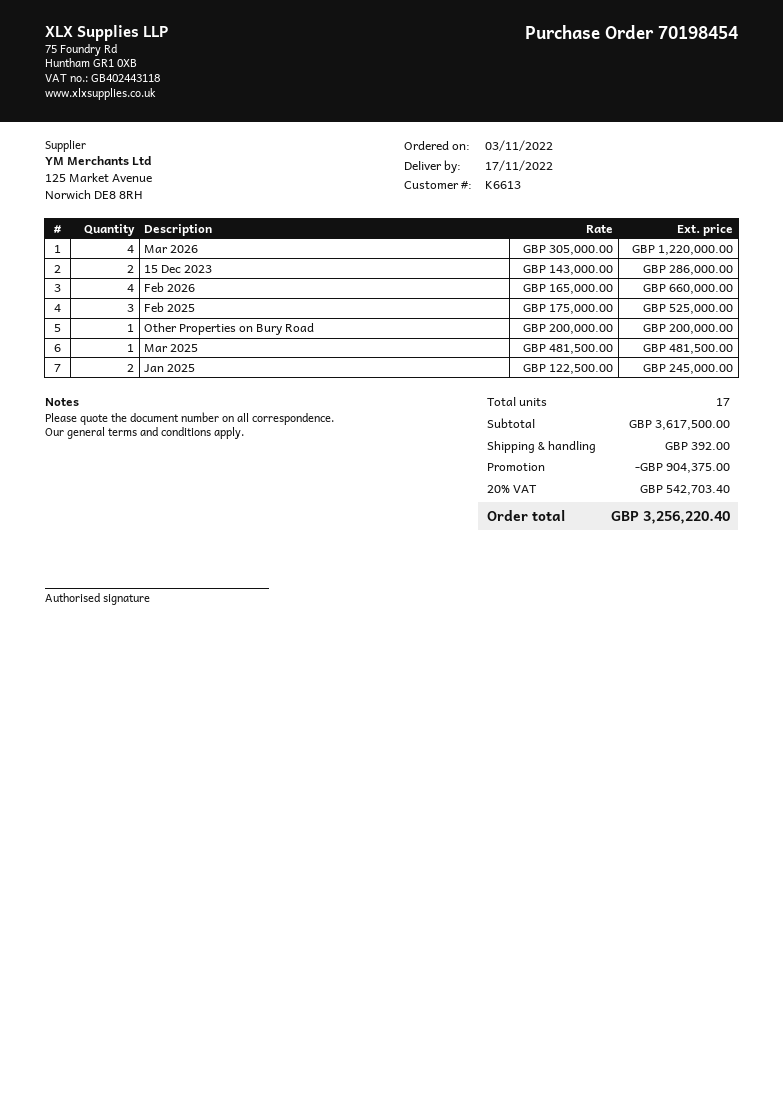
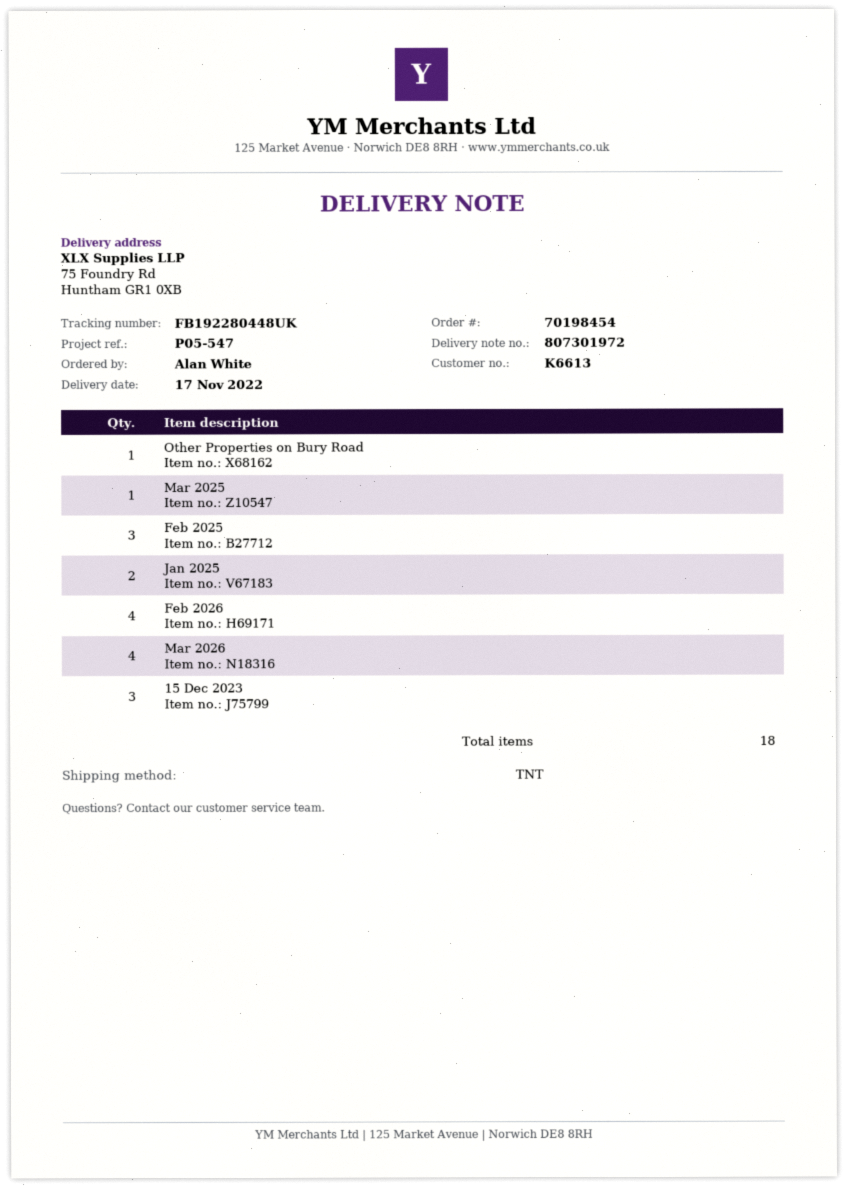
15 Dec 2023: 2 -> 3
total quantity: 17 -> 18

